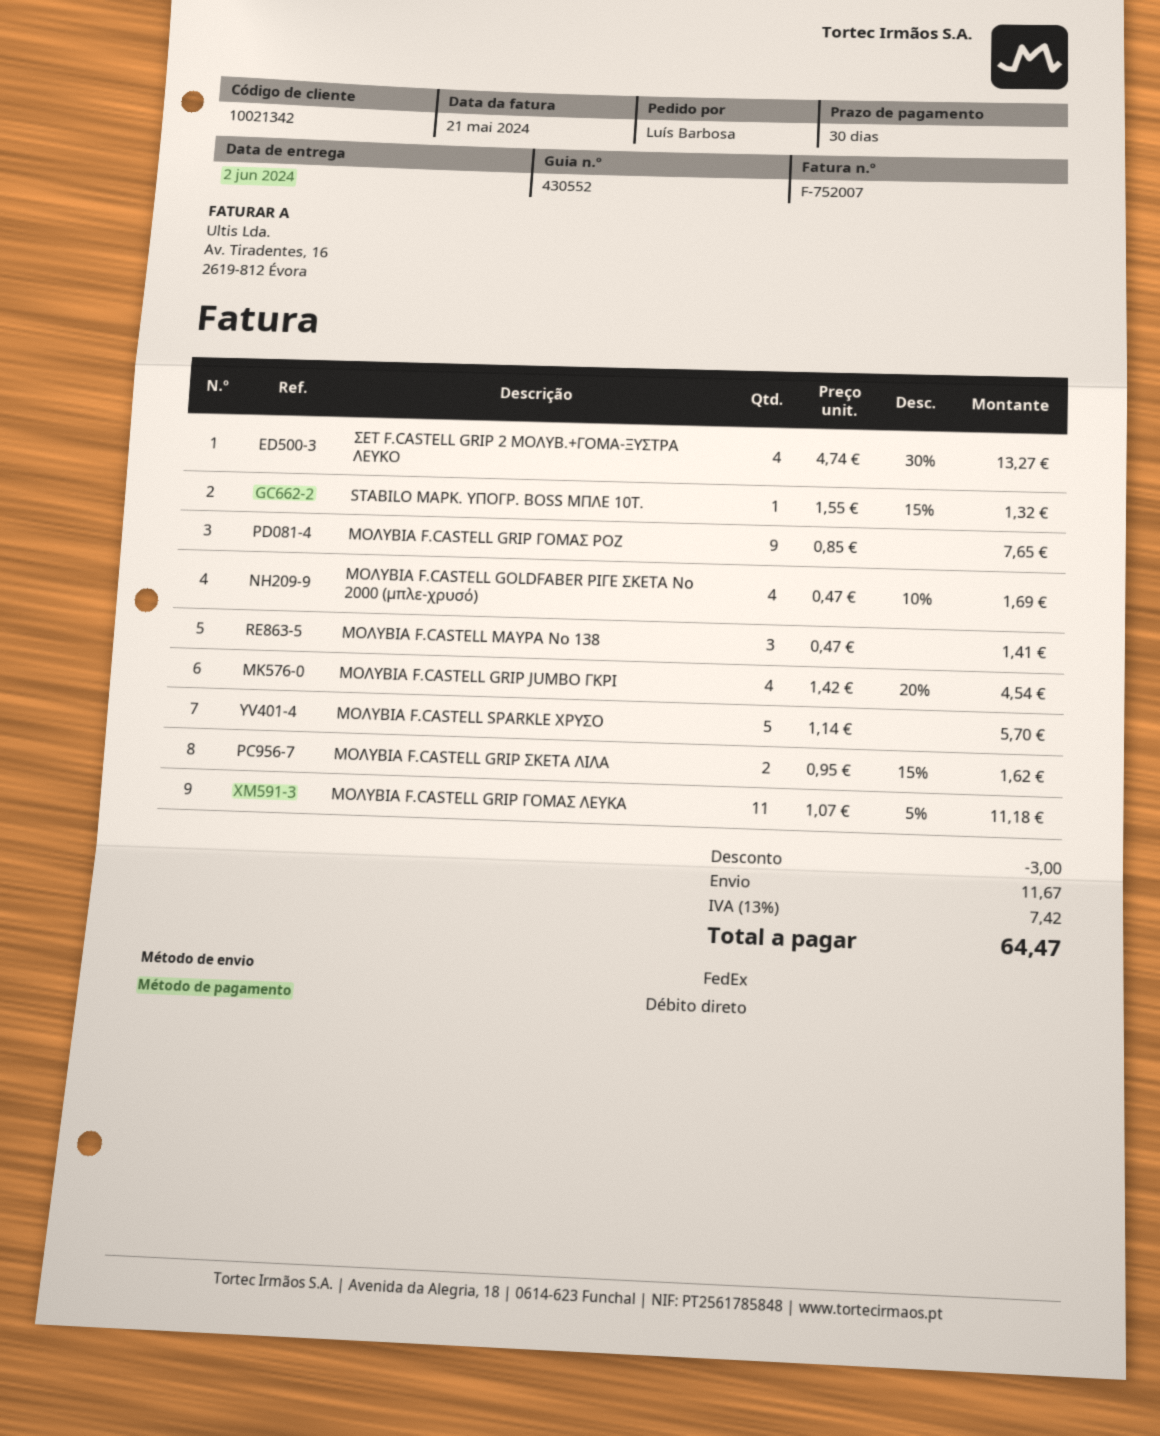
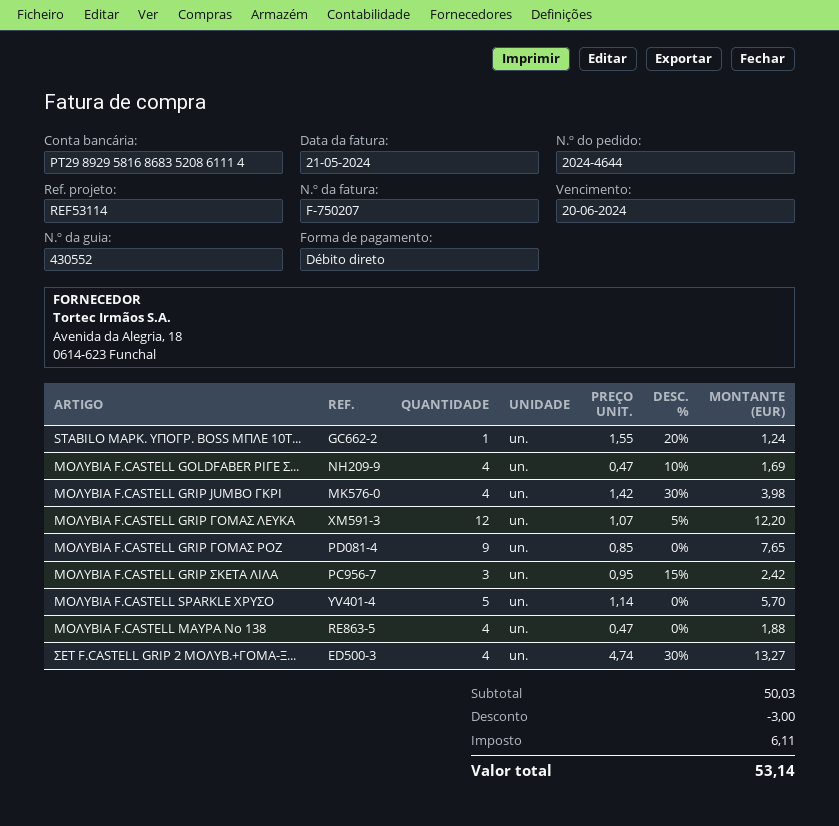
invoice number: F-752007 -> F-750207
STABILO ΜΑΡΚ. ΥΠΟΓΡ. BOSS ΜΠΛΕ 10Τ.: 1 x 1.55 - 15% = 1.32 -> 1 x 1.55 - 20% = 1.24
ΜΟΛΥΒΙΑ F.CASTELL ΜΑΥΡΑ Νο 138: 3 x 0.47 = 1.41 -> 4 x 0.47 = 1.88
ΜΟΛΥΒΙΑ F.CASTELL GRIP JUMBO ΓΚΡΙ: 4 x 1.42 - 20% = 4.54 -> 4 x 1.42 - 30% = 3.98
ΜΟΛΥΒΙΑ F.CASTELL GRIP ΣΚΕΤΑ ΛΙΛΑ: 2 x 0.95 - 15% = 1.62 -> 3 x 0.95 - 15% = 2.42
ΜΟΛΥΒΙΑ F.CASTELL GRIP ΓΟΜΑΣ ΛΕΥΚΑ: 11 x 1.07 - 5% = 11.18 -> 12 x 1.07 - 5% = 12.20
shipping: 11.67 -> none
tax: 7.42 -> 6.11
total: 64.47 -> 53.14

